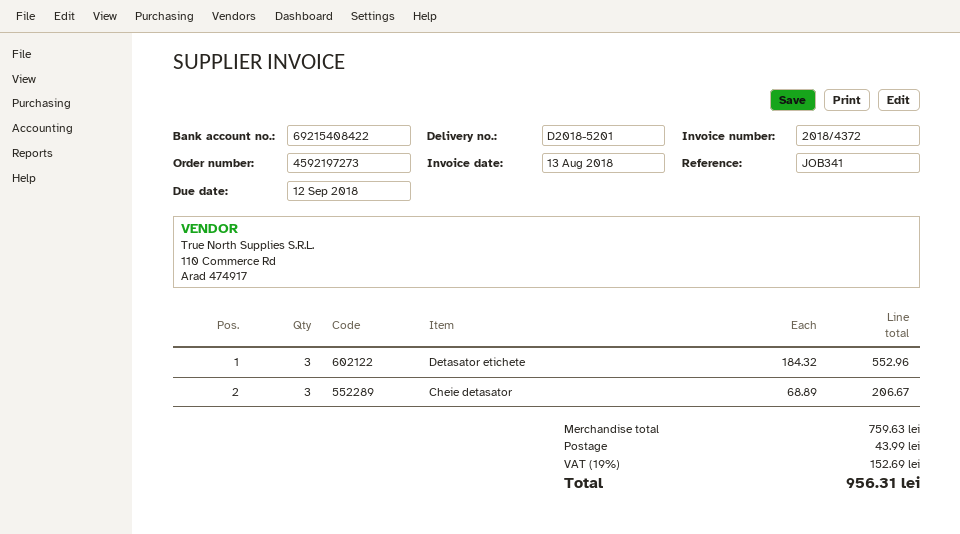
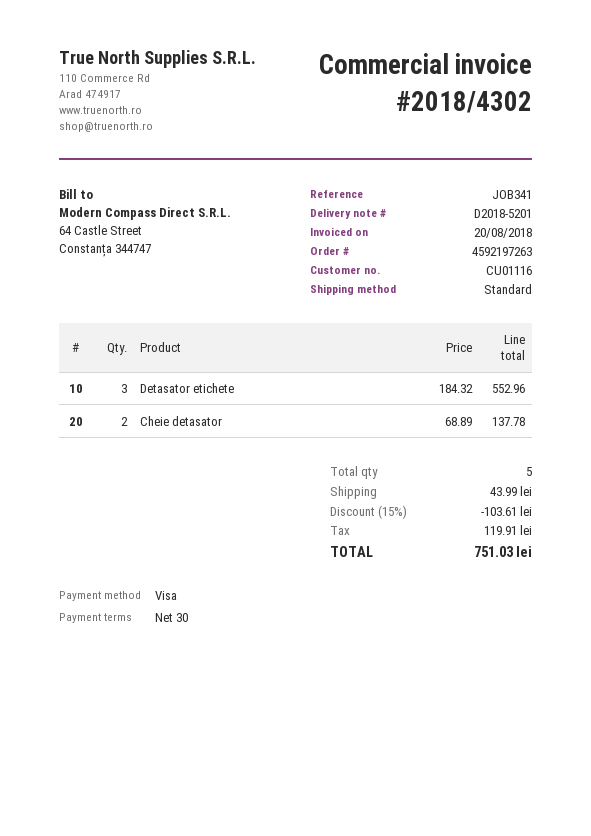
order number: 4592197273 -> 4592197263
invoice number: 2018/4372 -> 2018/4302
invoice date: 2018-08-13 -> 2018-08-20
Cheie detasator: 3 x 68.89 = 206.67 -> 2 x 68.89 = 137.78
discount: none -> 15% = 103.61
tax: 152.69 -> 119.91
total: 956.31 -> 751.03

